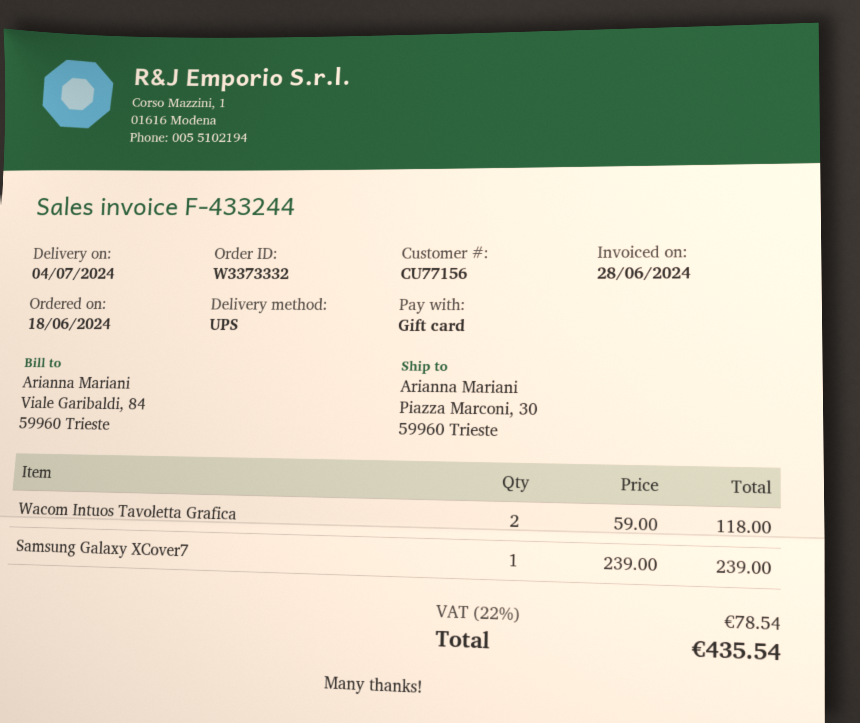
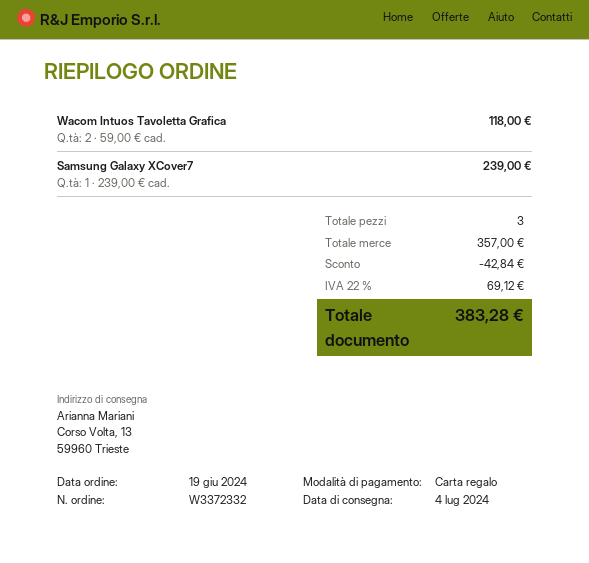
order number: W3373332 -> W3372332
order date: 2024-06-18 -> 2024-06-19
ship to: Piazza Marconi, 30, 59960 Trieste -> Corso Volta, 13, 59960 Trieste
discount: none -> 42.84
tax: 22% = 78.54 -> 22% = 69.12
total: 435.54 -> 383.28

